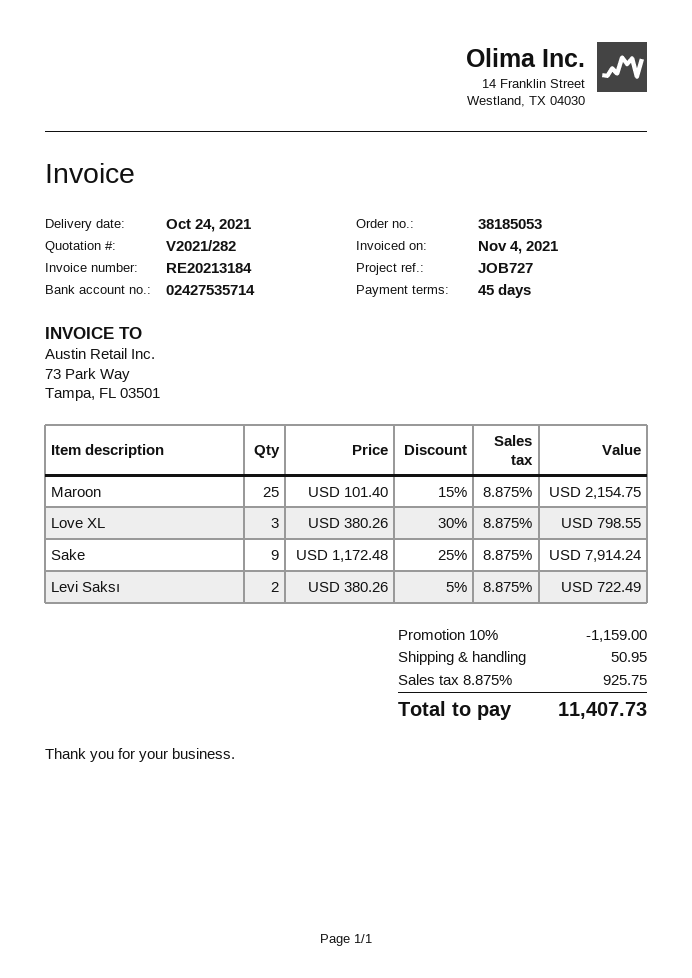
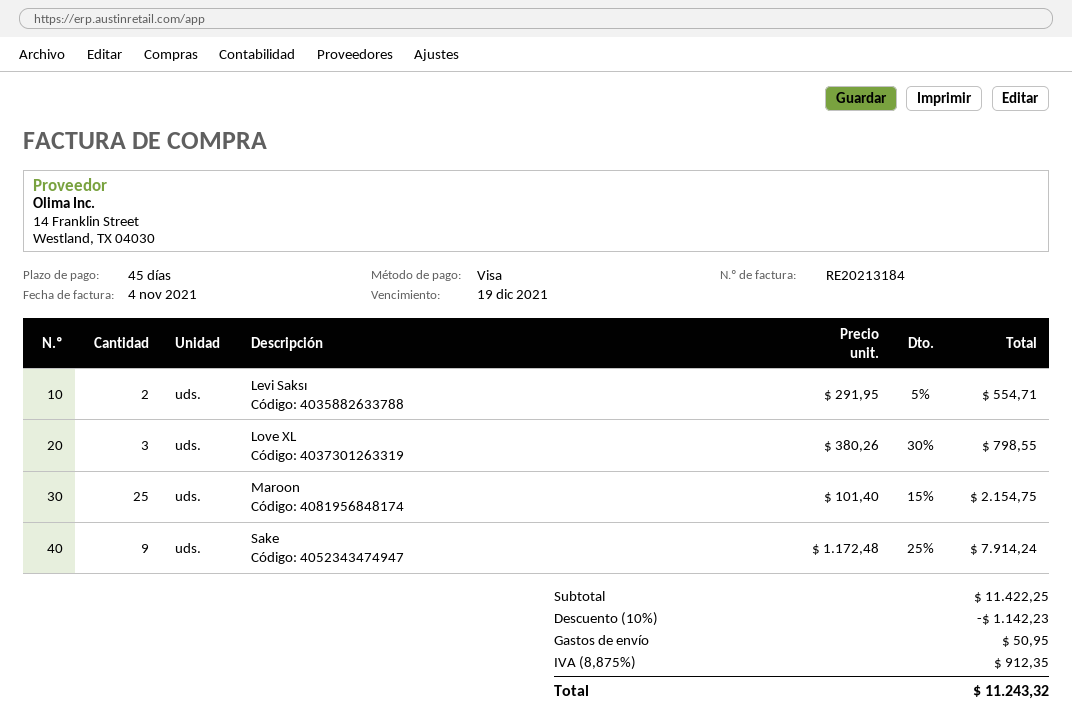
Levi Saksı: 2 x 380.26 - 5% = 722.49 -> 2 x 291.95 - 5% = 554.71
discount: 10% = 1159.00 -> 10% = 1142.23
tax: 8.875% = 925.75 -> 8.875% = 912.35
total: 11407.73 -> 11243.32

